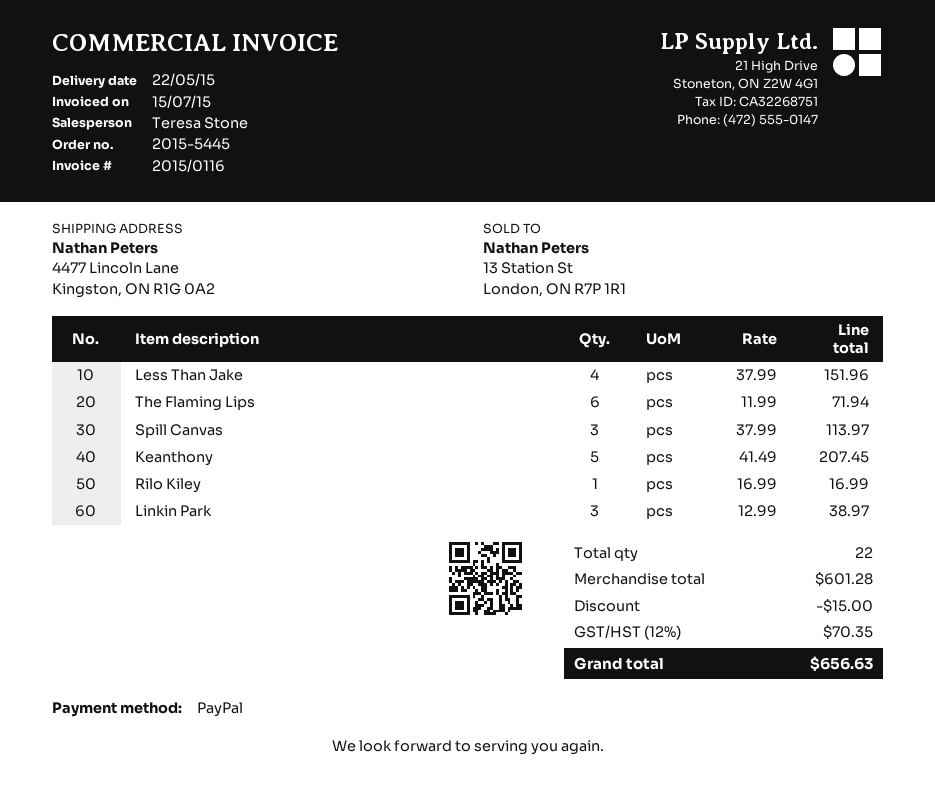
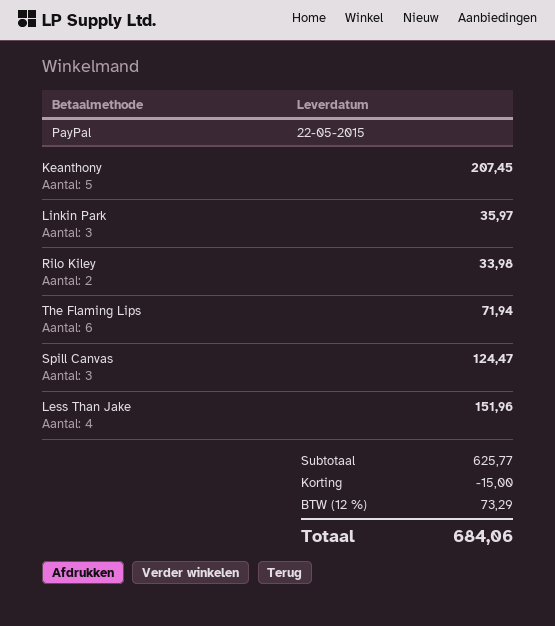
Spill Canvas: 3 for 113.97 -> 3 for 124.47
Rilo Kiley: 1 for 16.99 -> 2 for 33.98
Linkin Park: 3 for 38.97 -> 3 for 35.97
subtotal: 601.28 -> 625.77
tax: 12% = 70.35 -> 12% = 73.29
total: 656.63 -> 684.06

